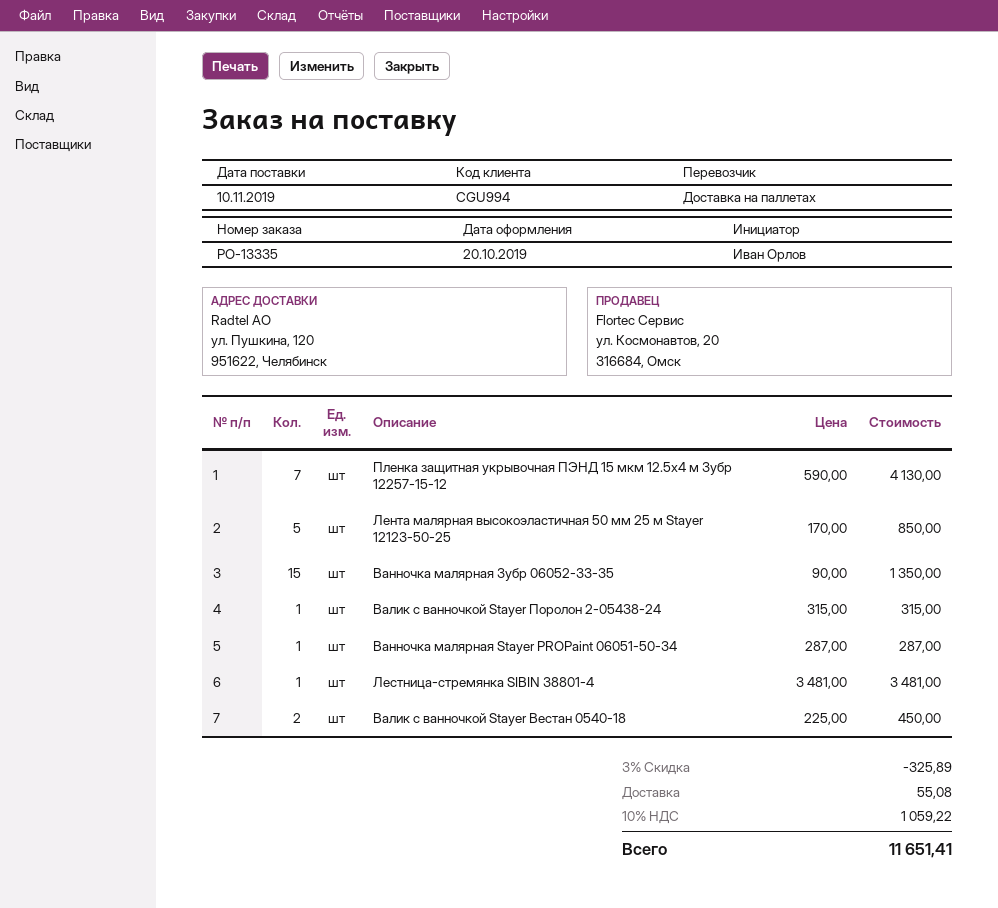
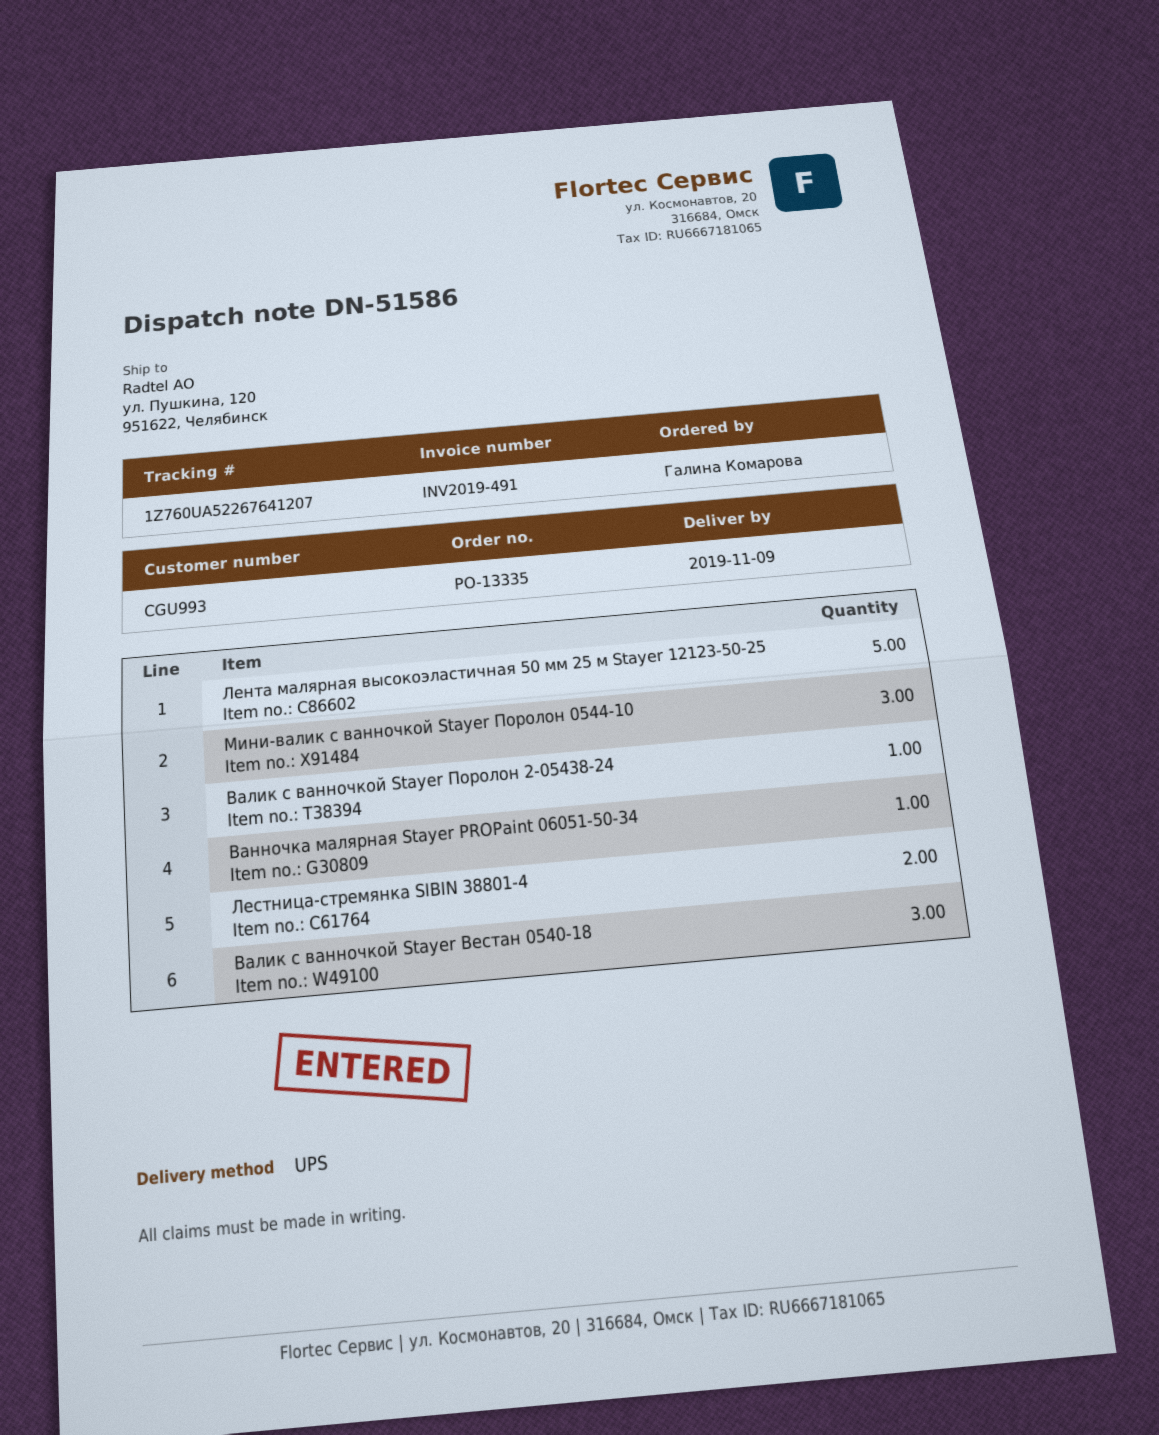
delivery date: 2019-11-10 -> 2019-11-09
customer number: CGU994 -> CGU993
ordered by: Иван Орлов -> Галина Комарова
shipping method: pallet freight -> UPS
Пленка защитная укрывочная ПЭНД 15 мкм 12.5x4 м Зубр 12257-15-12: 7 -> none
Ванночка малярная Зубр 06052-33-35: 15 -> none
Лестница-стремянка SIBIN 38801-4: 1 -> 2
Валик с ванночкой Stayer Вестан 0540-18: 2 -> 3
Мини-валик с ванночкой Stayer Поролон 0544-10: none -> 3

